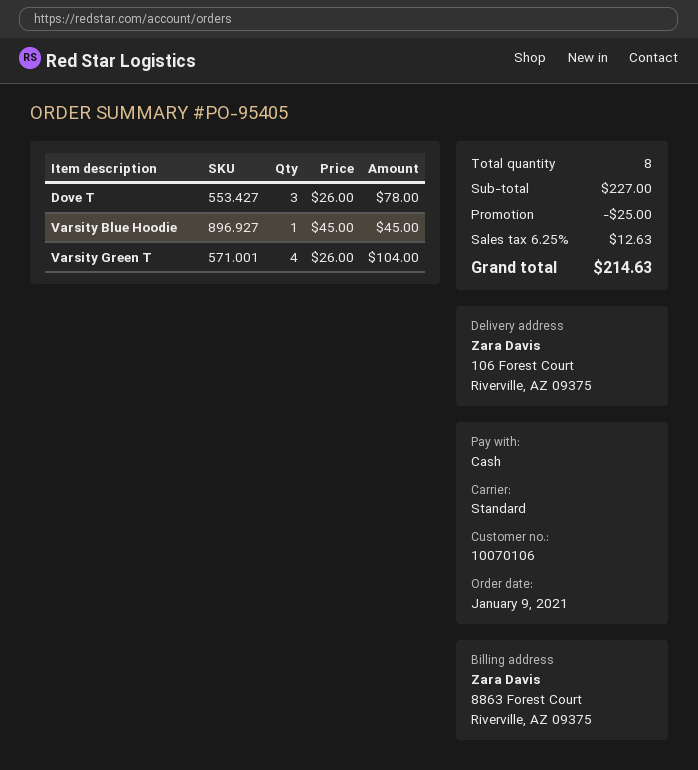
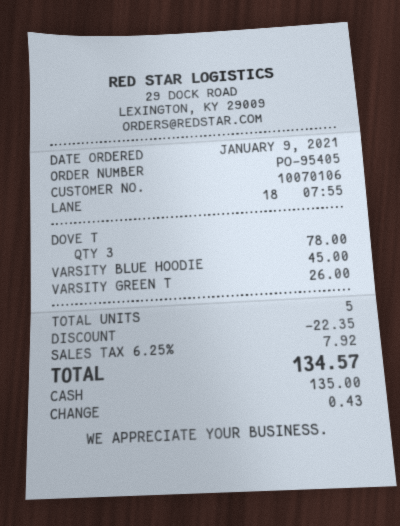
Varsity Green T: 4 for 104.00 -> 1 for 26.00
total quantity: 8 -> 5
discount: 25.00 -> 22.35
tax: 6.25% = 12.63 -> 6.25% = 7.92
total: 214.63 -> 134.57

